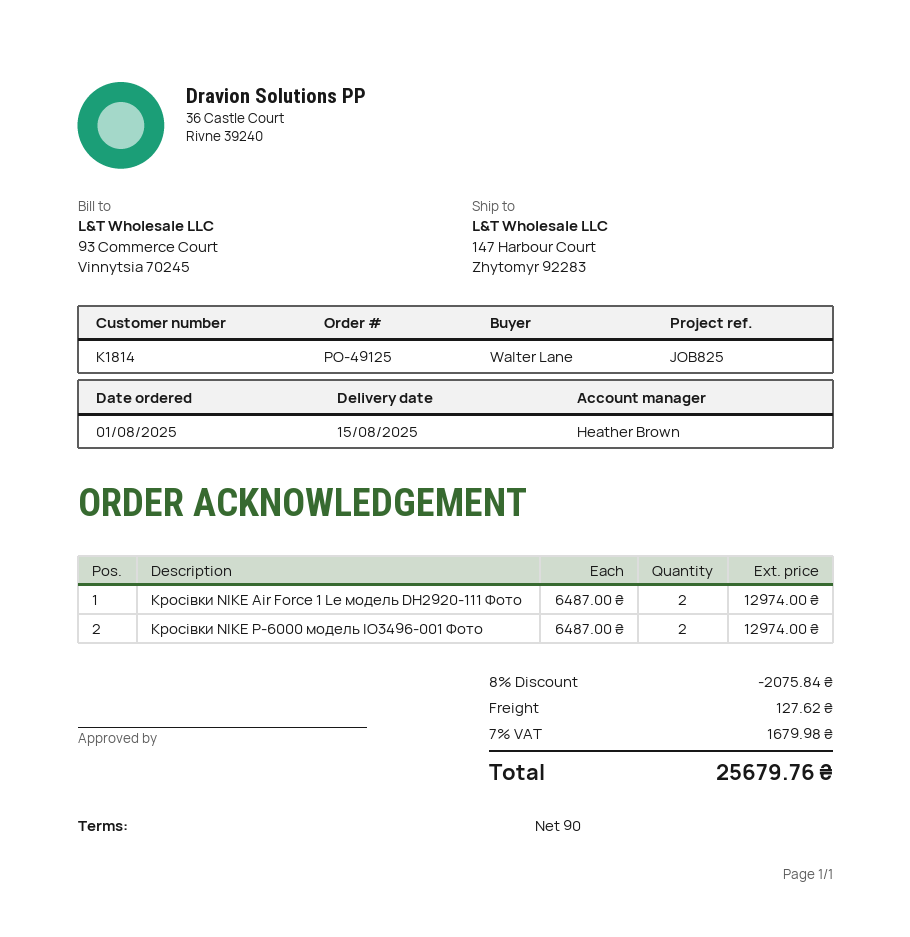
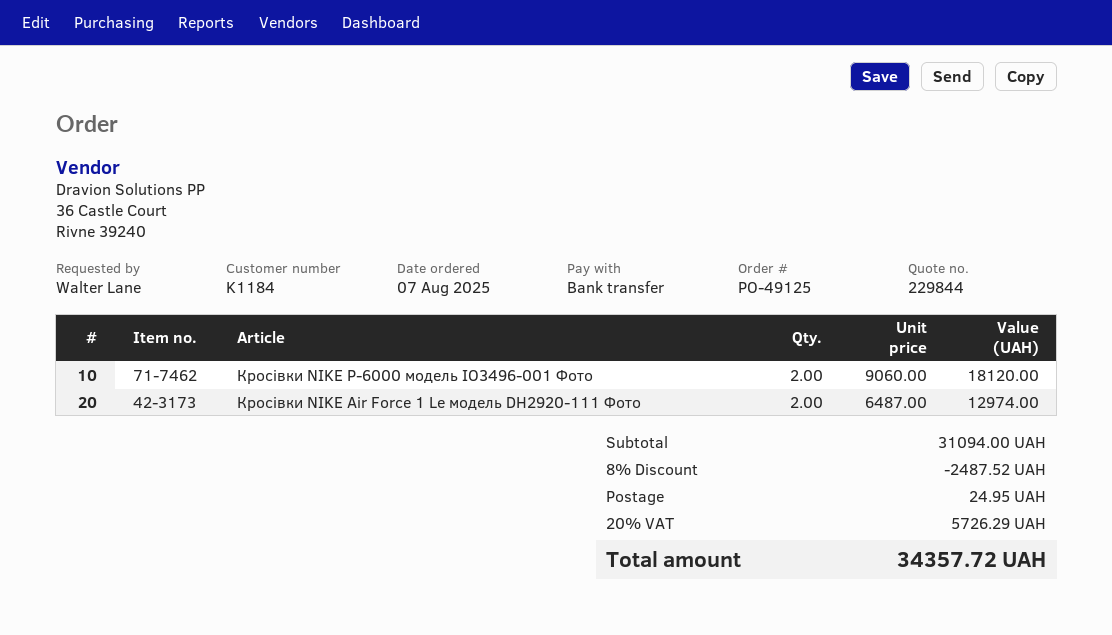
order date: 2025-08-01 -> 2025-08-07
customer number: K1814 -> K1184
Кросівки NIKE P-6000 модель IO3496-001 Фото: 2 x 6487.00 = 12974.00 -> 2 x 9060.00 = 18120.00
discount: 8% = 2075.84 -> 8% = 2487.52
shipping: 127.62 -> 24.95
tax: 7% = 1679.98 -> 20% = 5726.29
total: 25679.76 -> 34357.72

